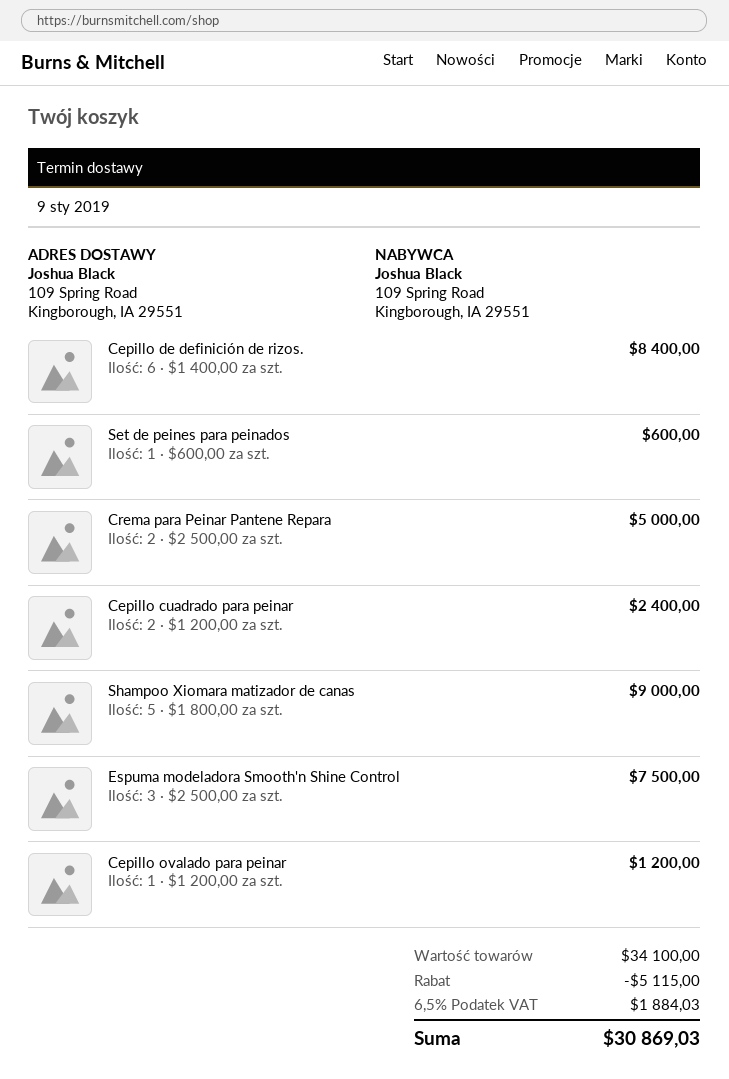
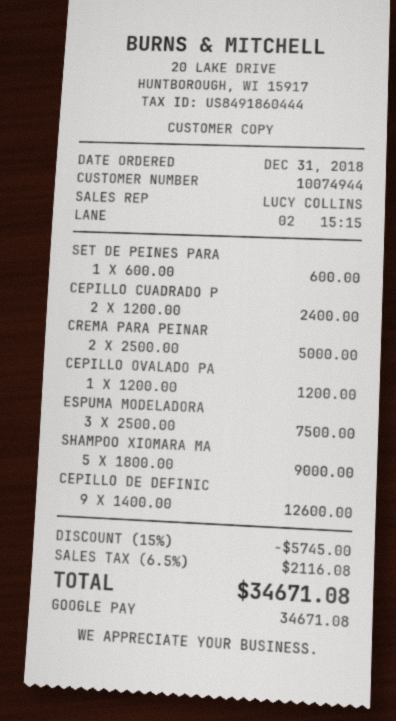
Cepillo de definición de rizos.: 6 x 1400.00 = 8400.00 -> 9 x 1400.00 = 12600.00
discount: 5115.00 -> 5745.00
tax: 6.5% = 1884.03 -> 6.5% = 2116.08
total: 30869.03 -> 34671.08

